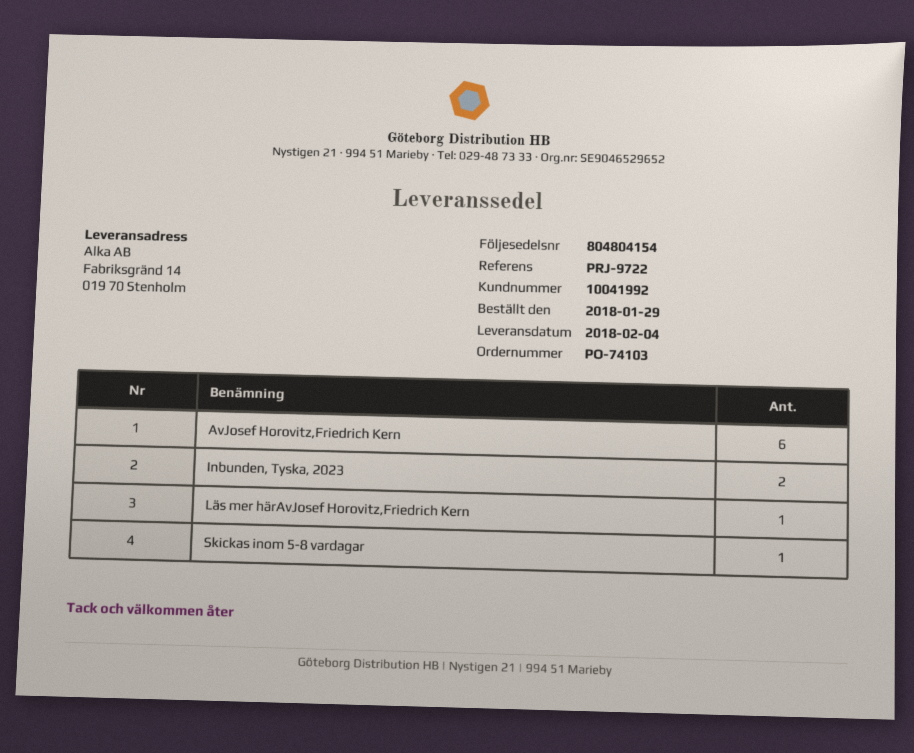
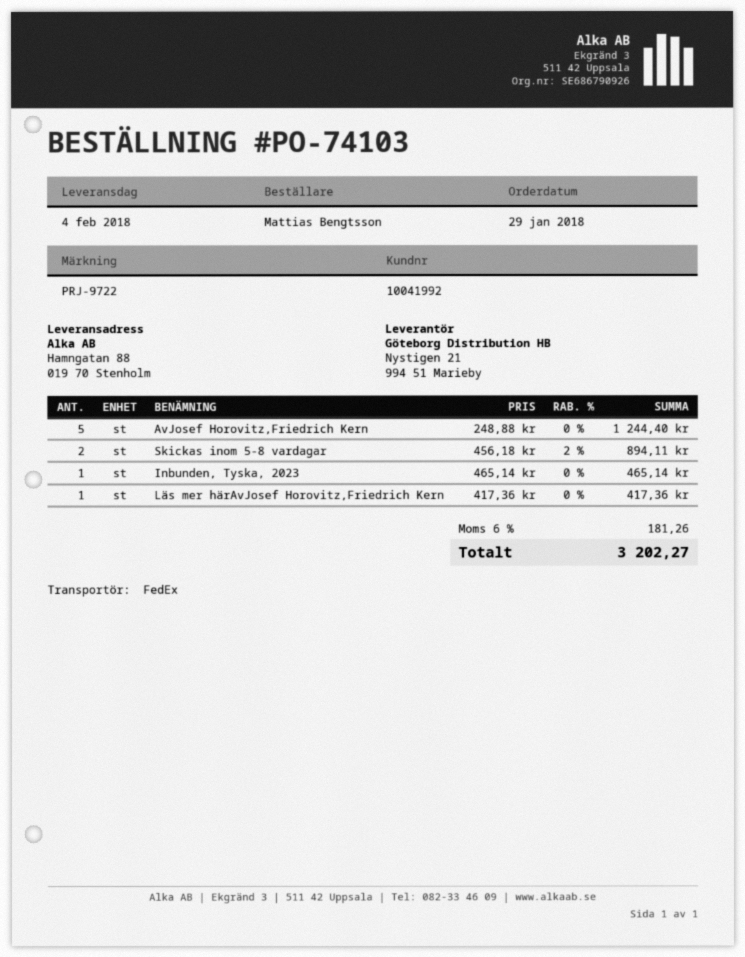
ship to: Fabriksgränd 14, 019 70 Stenholm -> Hamngatan 88, 019 70 Stenholm
AvJosef Horovitz,Friedrich Kern: 6 -> 5
Inbunden, Tyska, 2023: 2 -> 1
Skickas inom 5-8 vardagar: 1 -> 2

